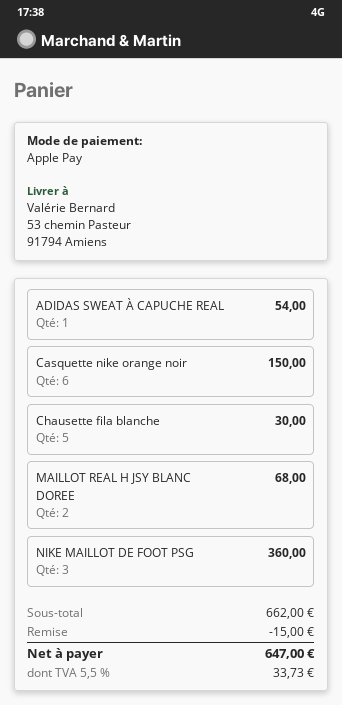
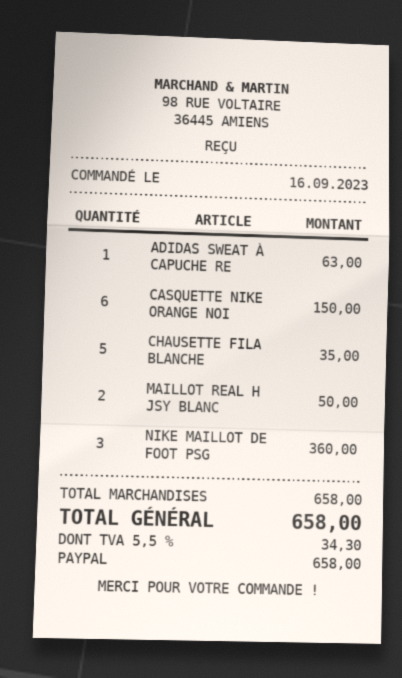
payment method: Apple Pay -> PayPal
ADIDAS SWEAT À CAPUCHE REAL: 1 for 54.00 -> 1 for 63.00
Chausette fila blanche: 5 for 30.00 -> 5 for 35.00
MAILLOT REAL H JSY BLANC DOREE: 2 for 68.00 -> 2 for 50.00
subtotal: 662.00 -> 658.00
discount: 15.00 -> none
tax: 5.5% = 33.73 -> 5.5% = 34.30
total: 647.00 -> 658.00

